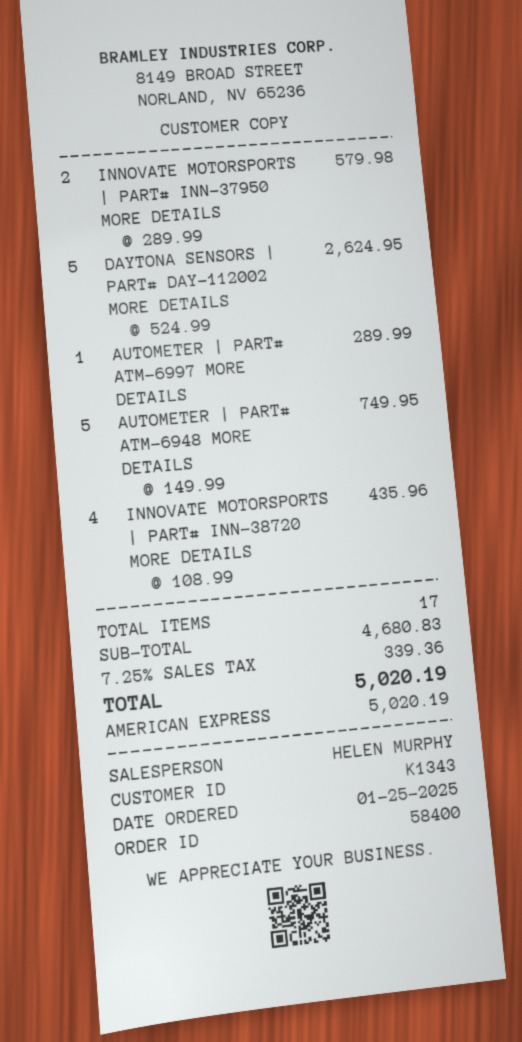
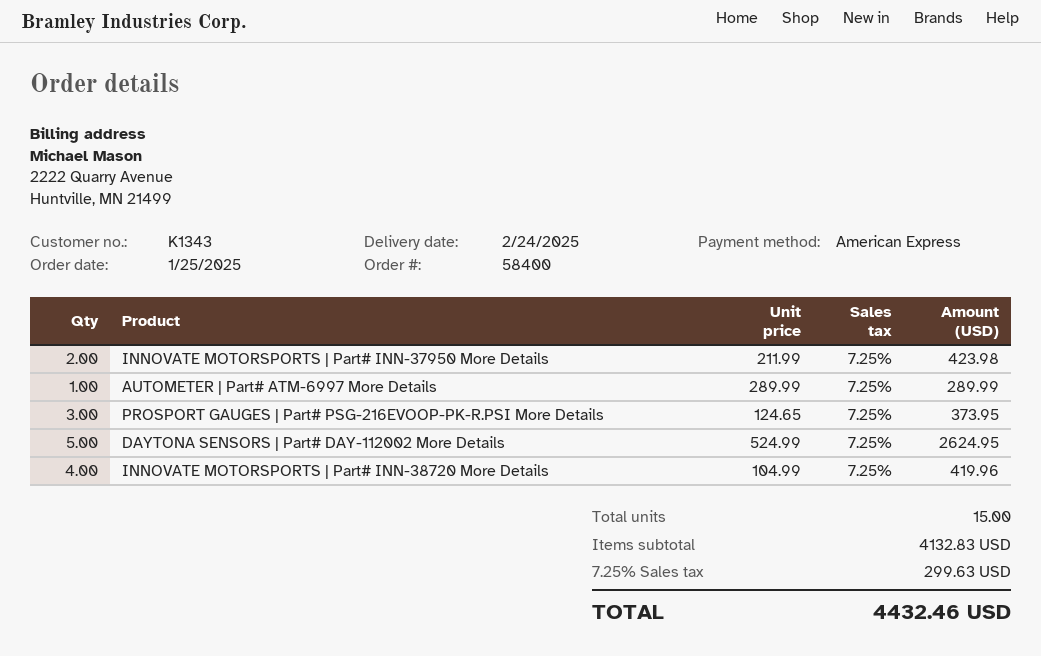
INNOVATE MOTORSPORTS | PART# INN-37950 MORE DETAILS: 2 x 289.99 = 579.98 -> 2 x 211.99 = 423.98
AUTOMETER | PART# ATM-6948 MORE DETAILS: 5 x 149.99 = 749.95 -> none
INNOVATE MOTORSPORTS | PART# INN-38720 MORE DETAILS: 4 x 108.99 = 435.96 -> 4 x 104.99 = 419.96
PROSPORT GAUGES | Part# PSG-216EVOOP-PK-R.PSI More Details: none -> 3 x 124.65 = 373.95
total quantity: 17 -> 15
subtotal: 4680.83 -> 4132.83
tax: 7.25% = 339.36 -> 7.25% = 299.63
total: 5020.19 -> 4432.46

